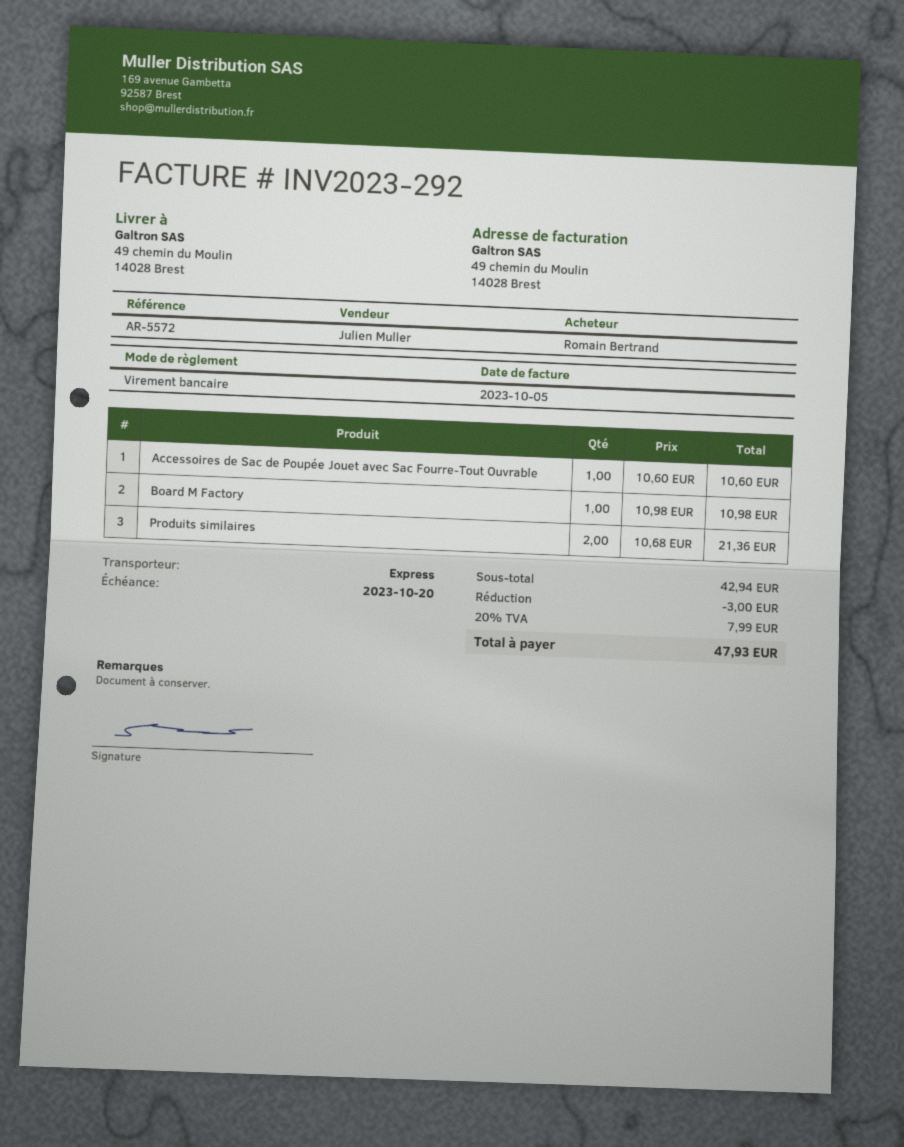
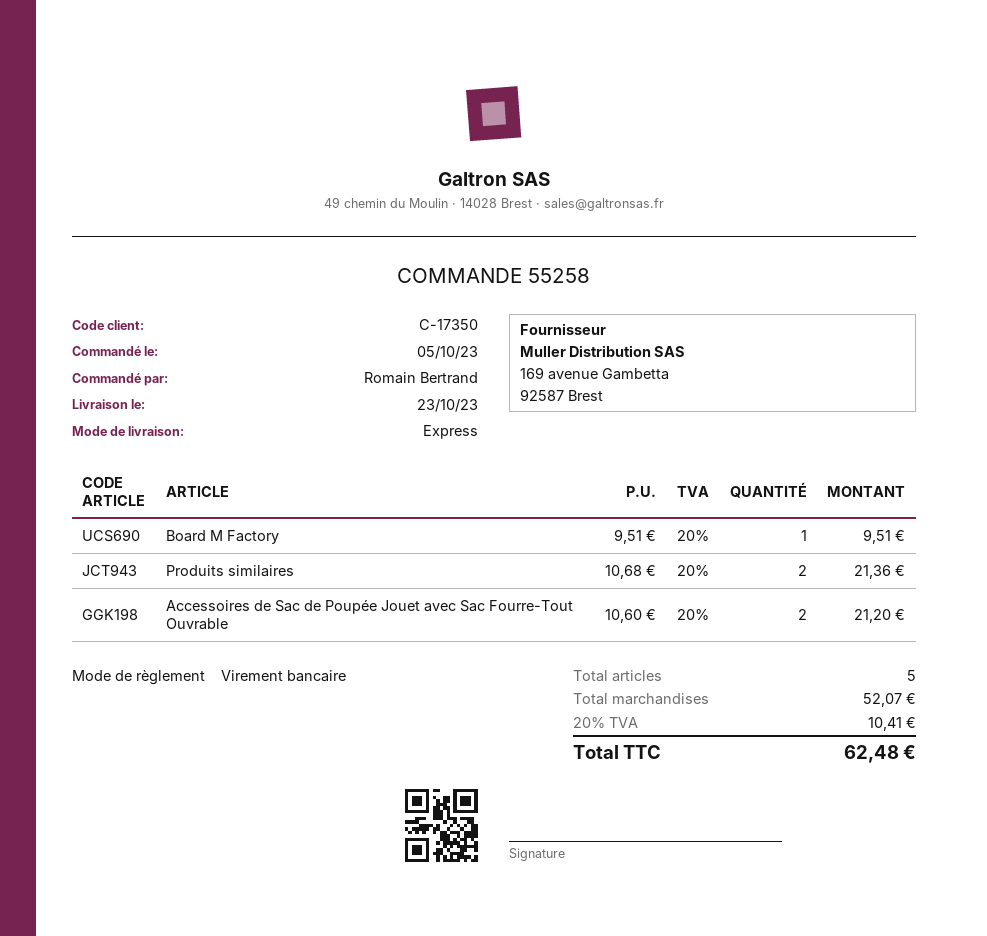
Accessoires de Sac de Poupée Jouet avec Sac Fourre-Tout Ouvrable: 1 x 10.60 = 10.60 -> 2 x 10.60 = 21.20
Board M Factory: 1 x 10.98 = 10.98 -> 1 x 9.51 = 9.51
subtotal: 42.94 -> 52.07
discount: 3.00 -> none
tax: 20% = 7.99 -> 20% = 10.41
total: 47.93 -> 62.48

